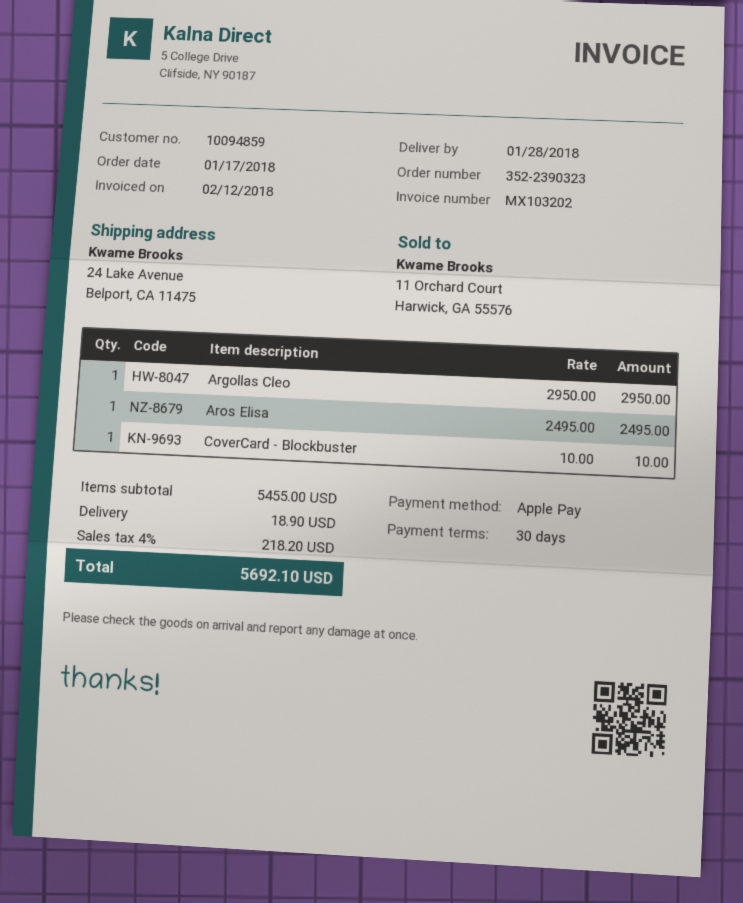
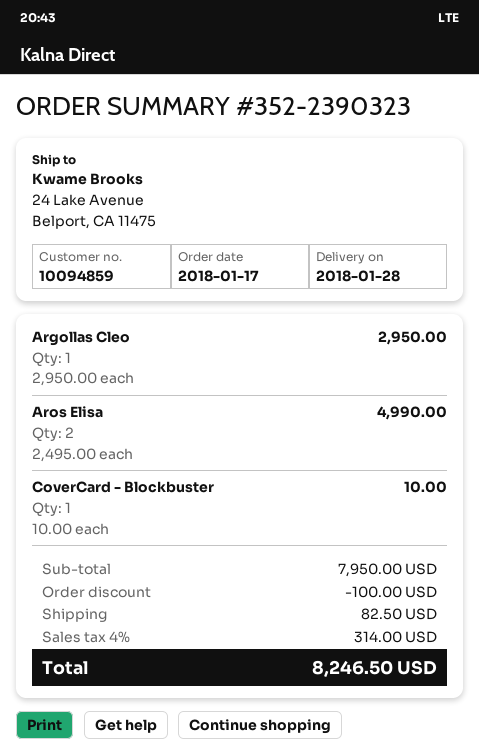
Aros Elisa: 1 x 2495.00 = 2495.00 -> 2 x 2495.00 = 4990.00
subtotal: 5455.00 -> 7950.00
discount: none -> 100.00
shipping: 18.90 -> 82.50
tax: 4% = 218.20 -> 4% = 314.00
total: 5692.10 -> 8246.50

